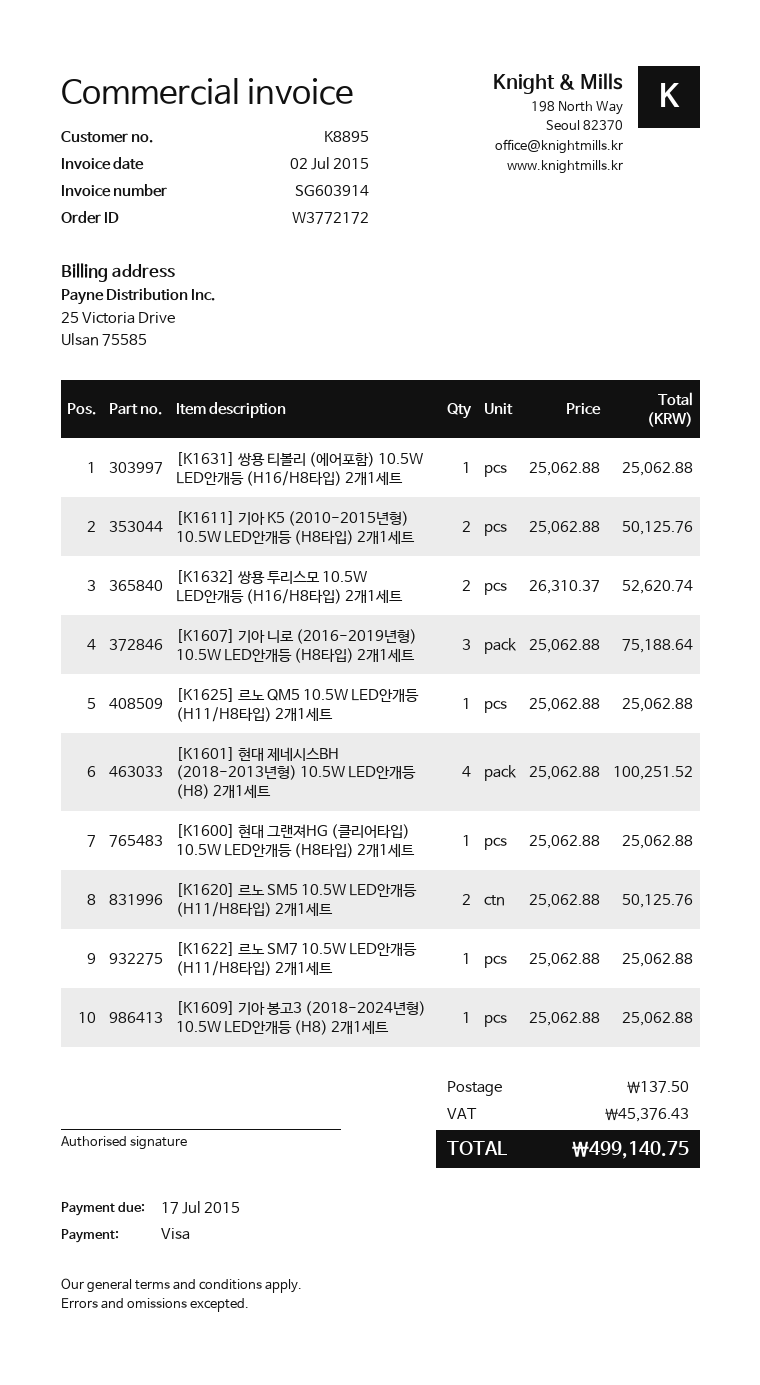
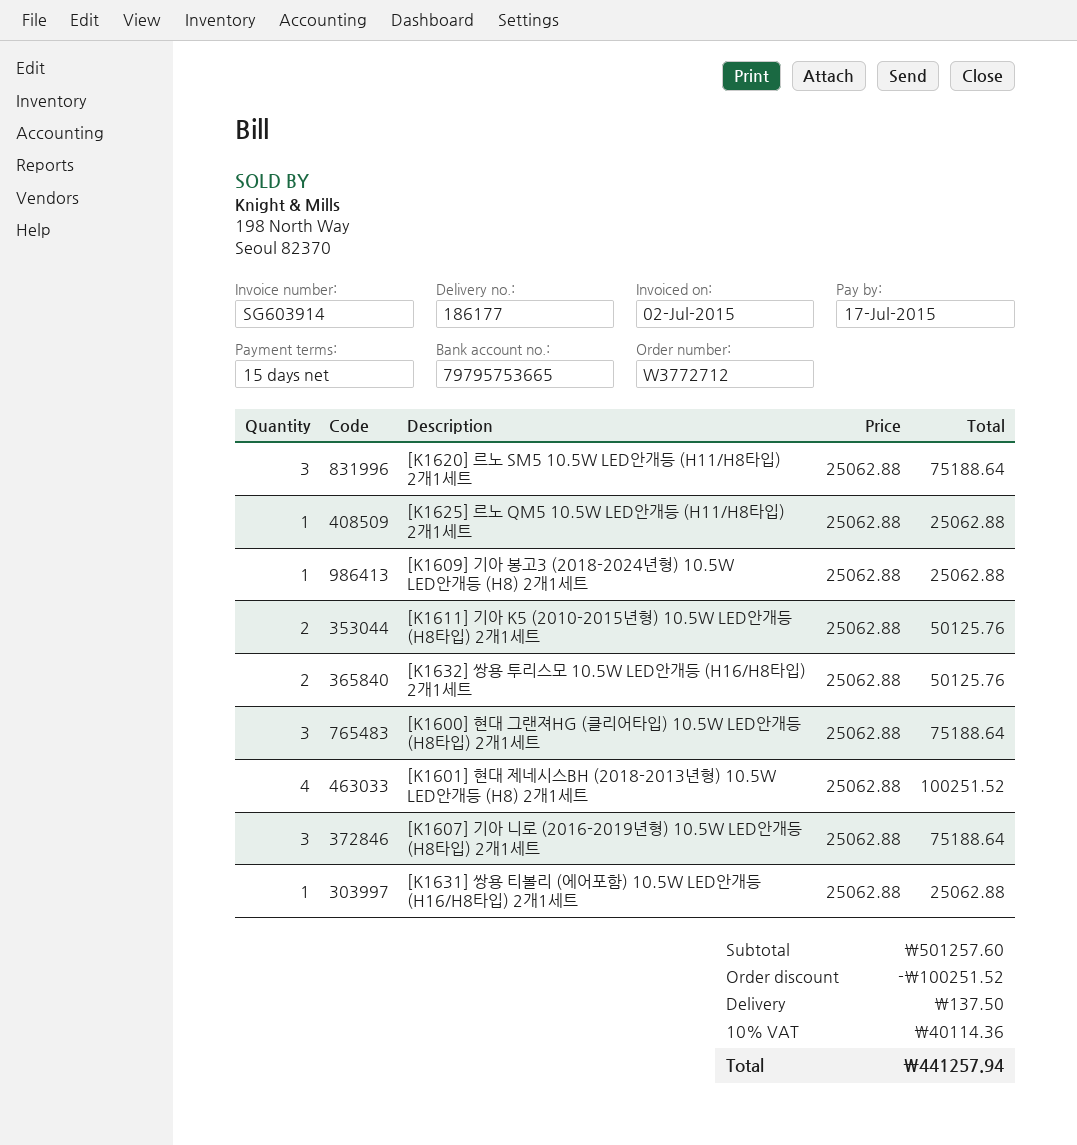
order number: W3772172 -> W3772712
[K1632] 쌍용 투리스모 10.5W LED안개등 (H16/H8타입) 2개1세트: 2 x 26310.37 = 52620.74 -> 2 x 25062.88 = 50125.76
[K1600] 현대 그랜져HG (클리어타입) 10.5W LED안개등 (H8타입) 2개1세트: 1 x 25062.88 = 25062.88 -> 3 x 25062.88 = 75188.64
[K1620] 르노 SM5 10.5W LED안개등 (H11/H8타입) 2개1세트: 2 x 25062.88 = 50125.76 -> 3 x 25062.88 = 75188.64
[K1622] 르노 SM7 10.5W LED안개등 (H11/H8타입) 2개1세트: 1 x 25062.88 = 25062.88 -> none
discount: none -> 100251.52
tax: 45376.43 -> 40114.36
total: 499140.75 -> 441257.94

